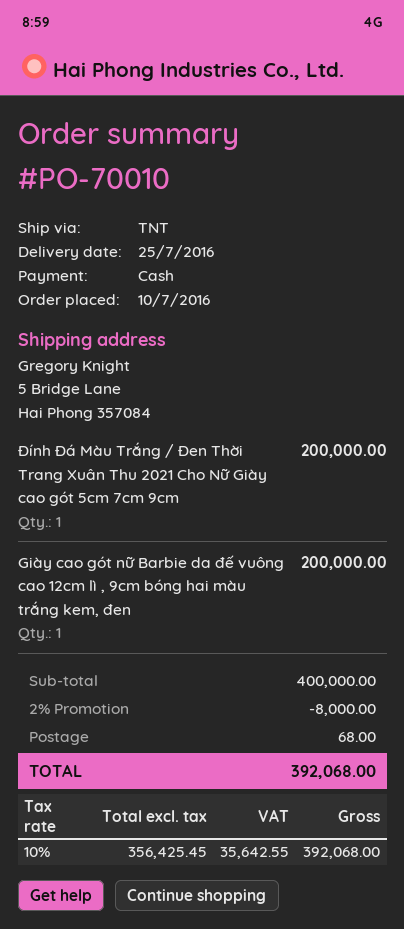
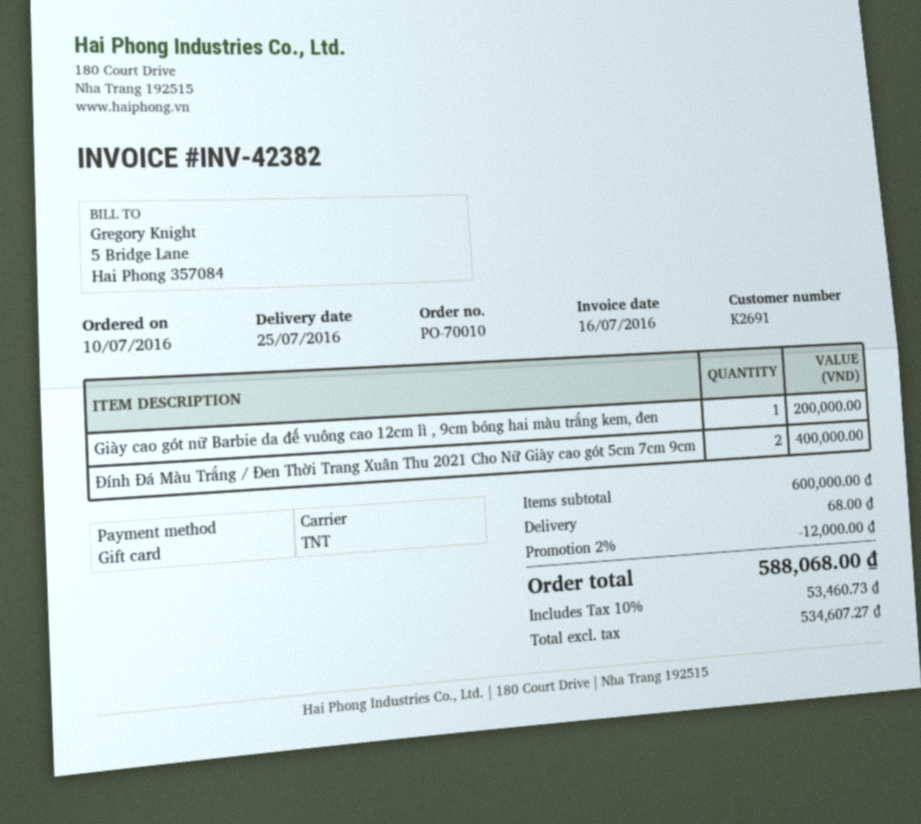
payment method: cash -> gift card
Đính Đá Màu Trắng / Đen Thời Trang Xuân Thu 2021 Cho Nữ Giày cao gót 5cm 7cm 9cm: 1 for 200000.00 -> 2 for 400000.00
subtotal: 400000.00 -> 600000.00
discount: 2% = 8000.00 -> 2% = 12000.00
net: 356425.45 -> 534607.27
tax: 10% = 35642.55 -> 10% = 53460.73
total: 392068.00 -> 588068.00

